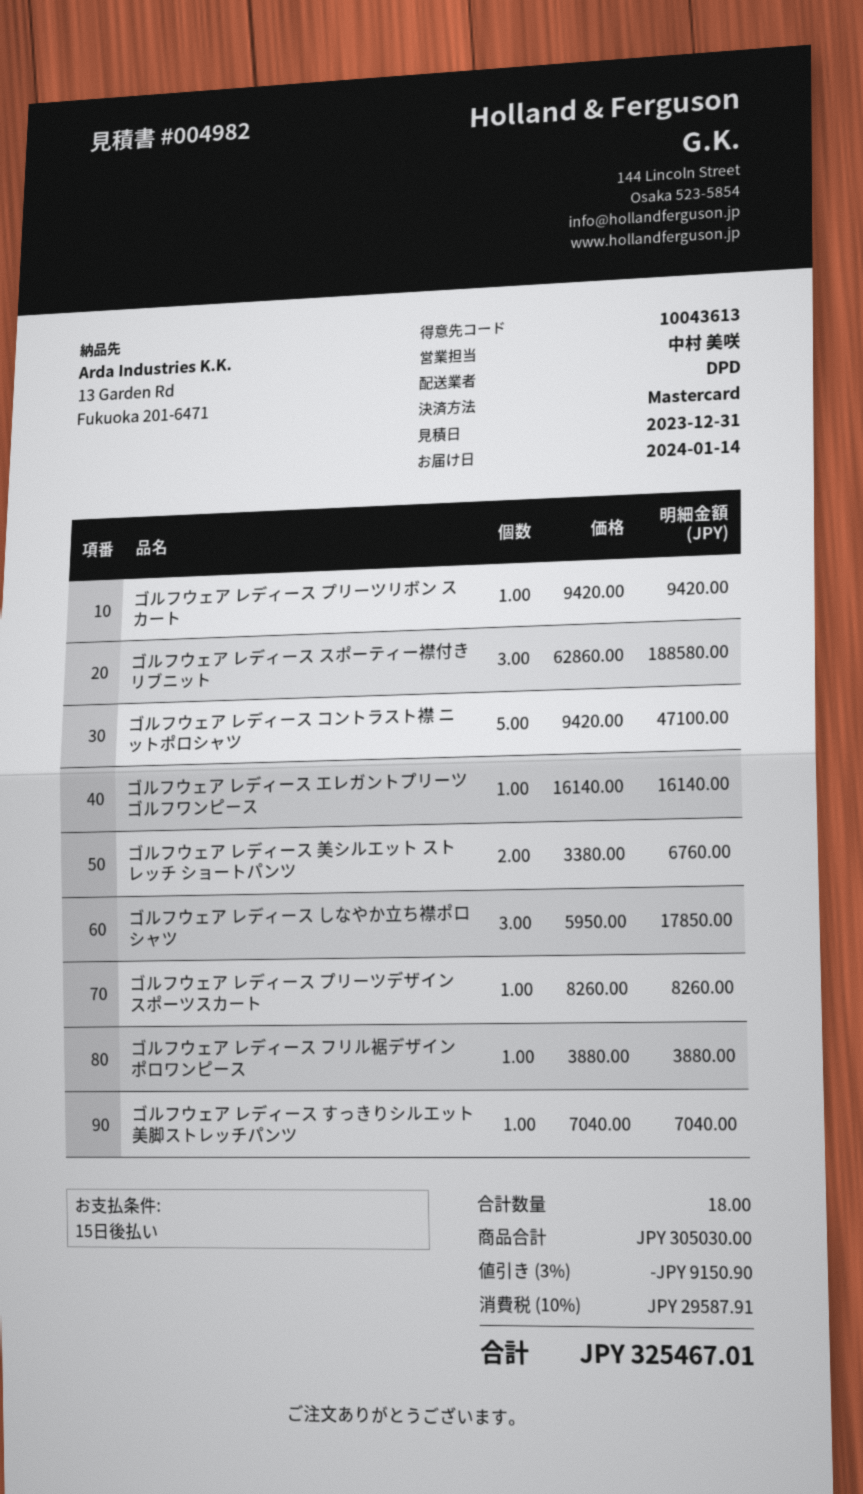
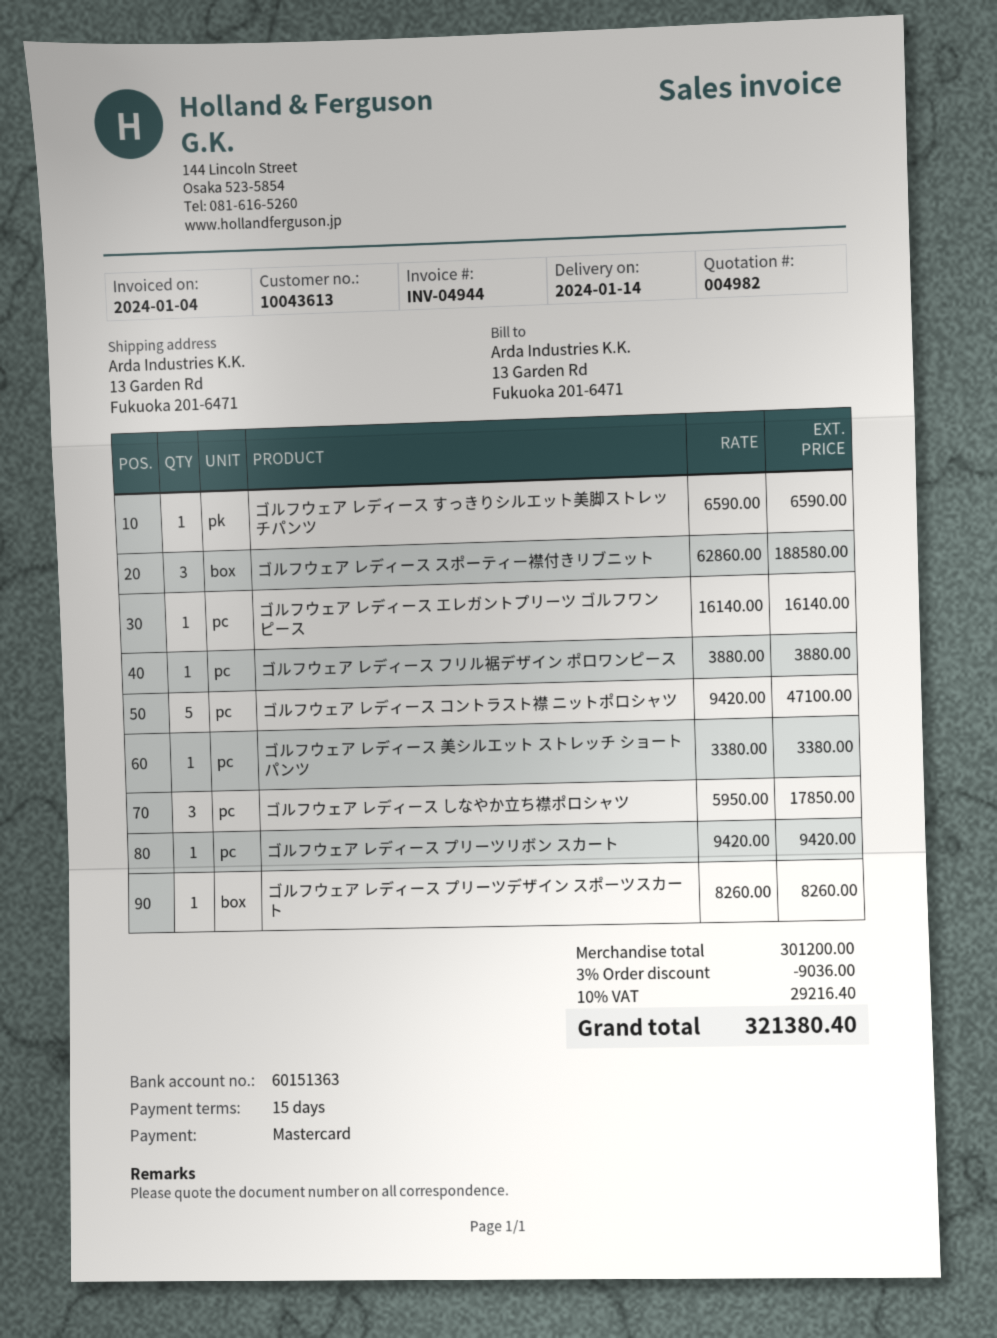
ゴルフウェア レディース 美シルエット ストレッチ ショートパンツ: 2 x 3380.00 = 6760.00 -> 1 x 3380.00 = 3380.00
ゴルフウェア レディース すっきりシルエット美脚ストレッチパンツ: 1 x 7040.00 = 7040.00 -> 1 x 6590.00 = 6590.00
subtotal: 305030.00 -> 301200.00
discount: 3% = 9150.90 -> 3% = 9036.00
tax: 10% = 29587.91 -> 10% = 29216.40
total: 325467.01 -> 321380.40

